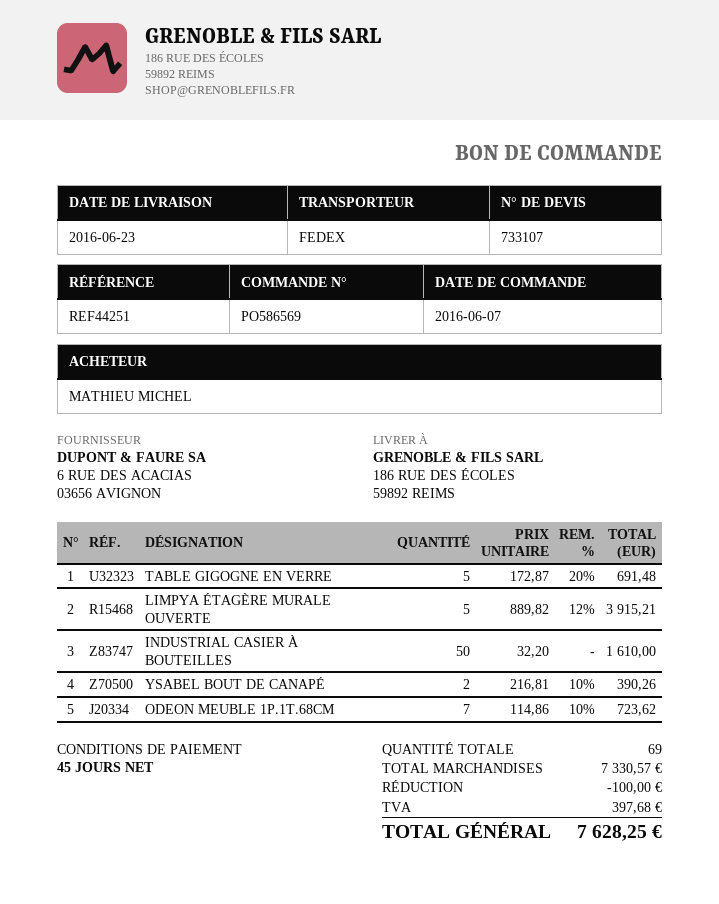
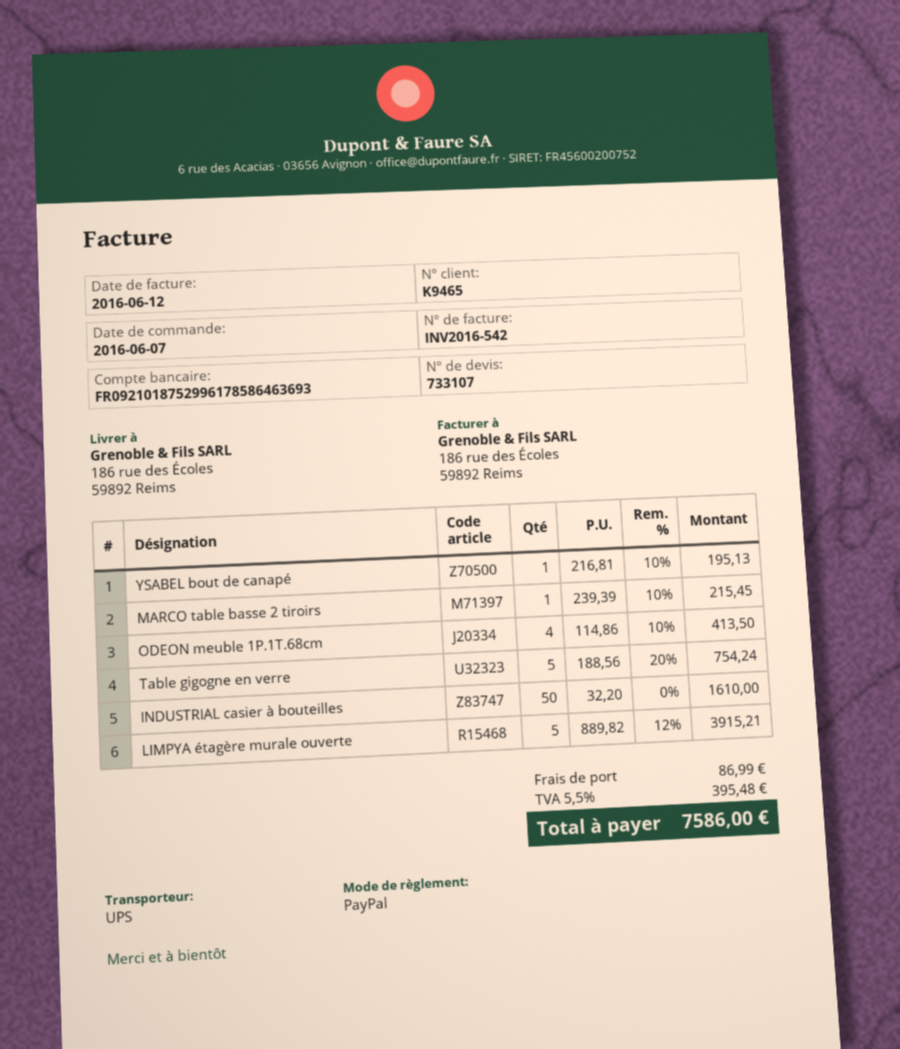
shipping method: FedEx -> UPS
TABLE GIGOGNE EN VERRE: 5 x 172.87 - 20% = 691.48 -> 5 x 188.56 - 20% = 754.24
YSABEL BOUT DE CANAPÉ: 2 x 216.81 - 10% = 390.26 -> 1 x 216.81 - 10% = 195.13
ODEON MEUBLE 1P.1T.68CM: 7 x 114.86 - 10% = 723.62 -> 4 x 114.86 - 10% = 413.50
MARCO table basse 2 tiroirs: none -> 1 x 239.39 - 10% = 215.45
discount: 100.00 -> none
shipping: none -> 86.99
tax: 397.68 -> 395.48
total: 7628.25 -> 7586.00

